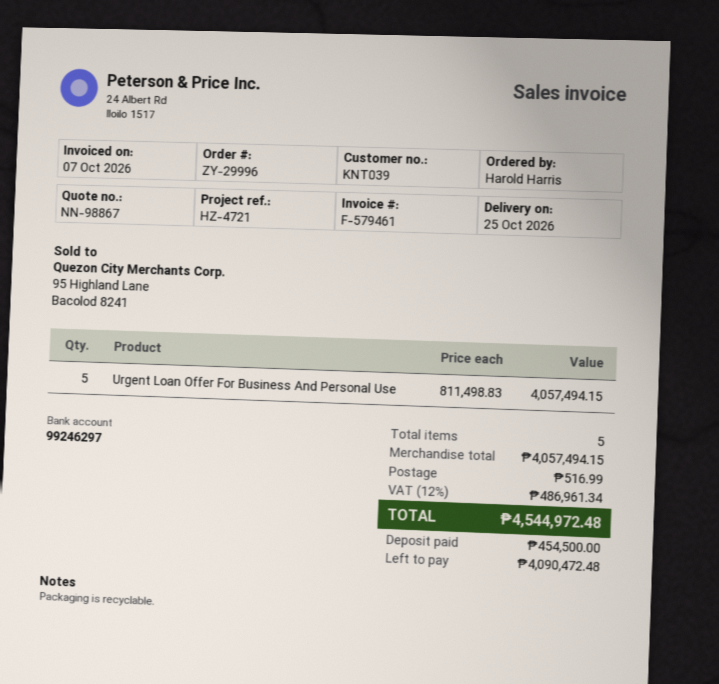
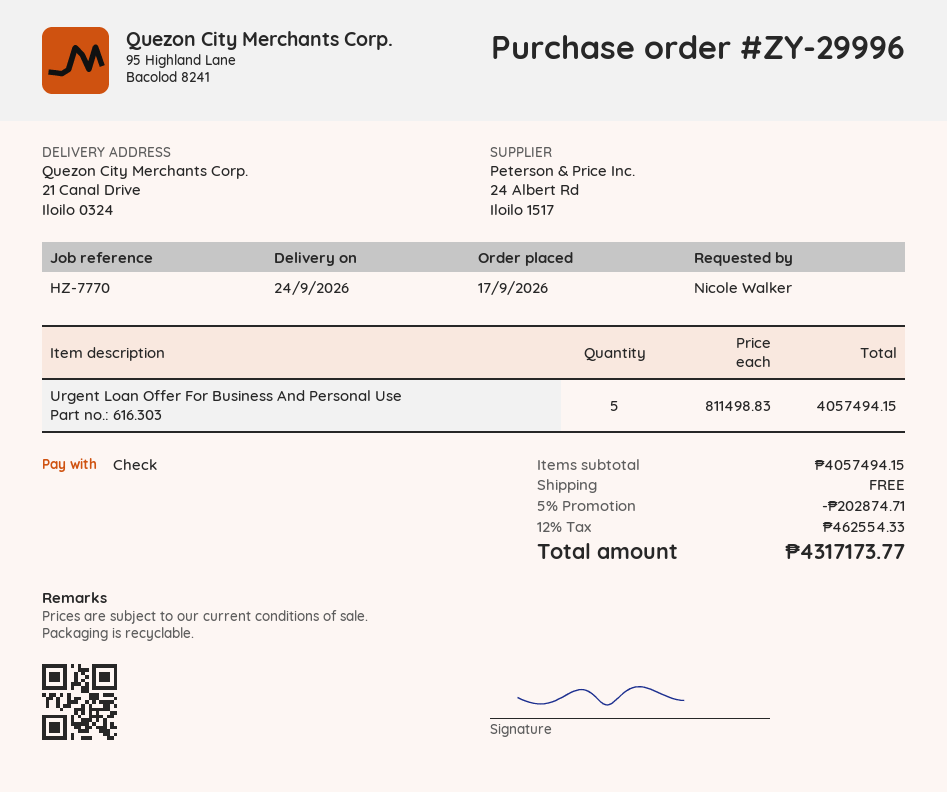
delivery date: 2026-10-25 -> 2026-09-24
reference: HZ-4721 -> HZ-7770
ordered by: Harold Harris -> Nicole Walker
discount: none -> 5% = 202874.71
shipping: 516.99 -> 0.00
tax: 12% = 486961.34 -> 12% = 462554.33
total: 4544972.48 -> 4317173.77

